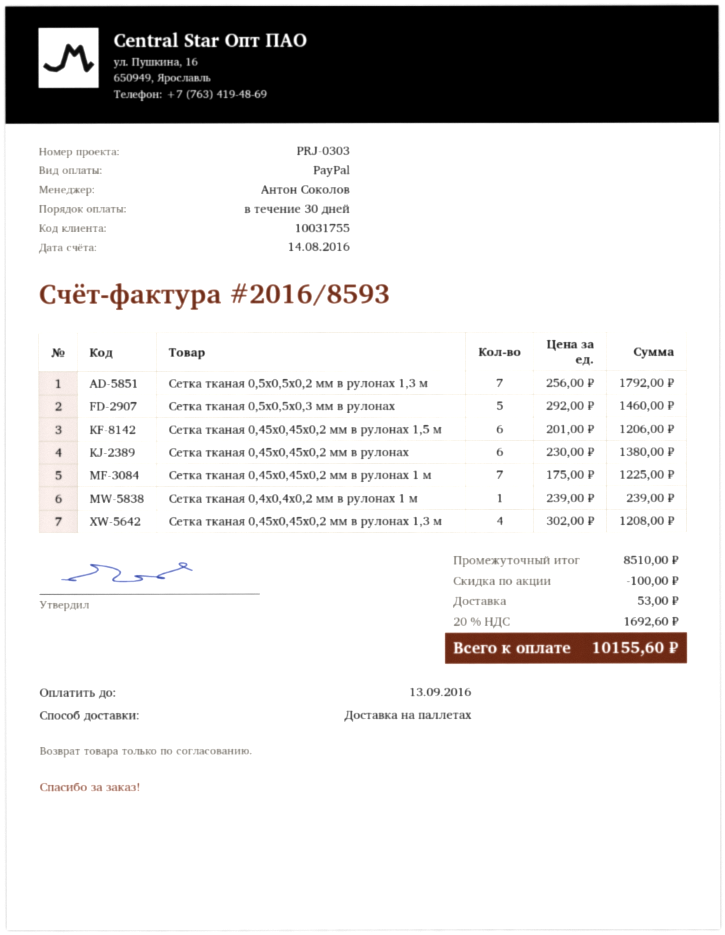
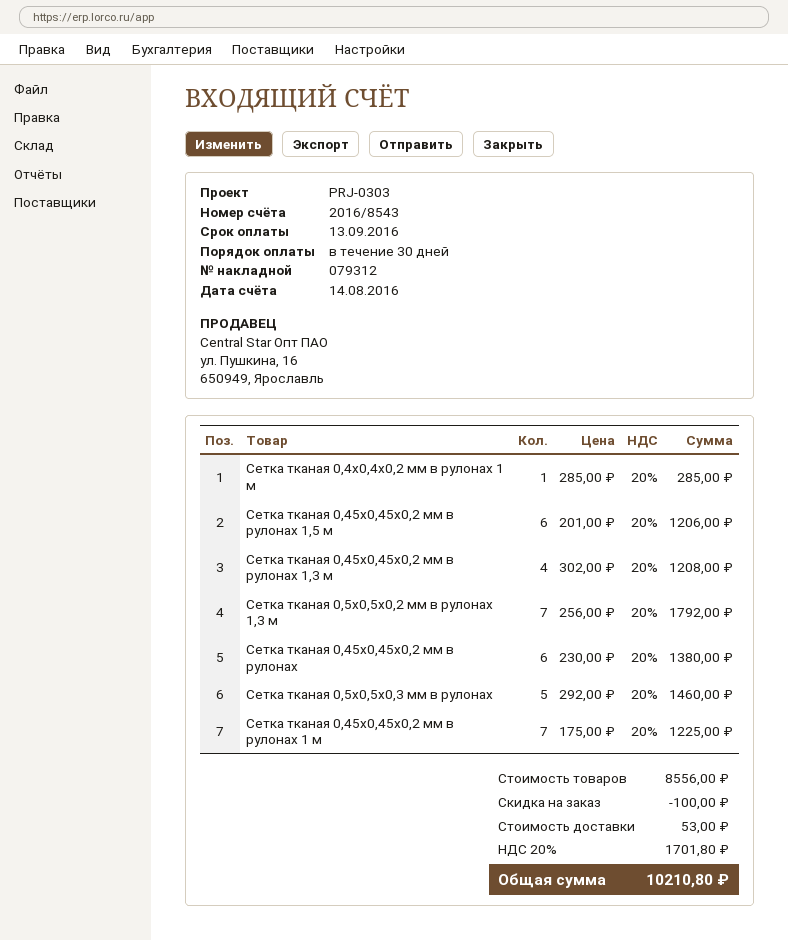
invoice number: 2016/8593 -> 2016/8543
Сетка тканая 0,4х0,4х0,2 мм в рулонах 1 м: 1 x 239.00 = 239.00 -> 1 x 285.00 = 285.00
subtotal: 8510.00 -> 8556.00
tax: 20% = 1692.60 -> 20% = 1701.80
total: 10155.60 -> 10210.80

